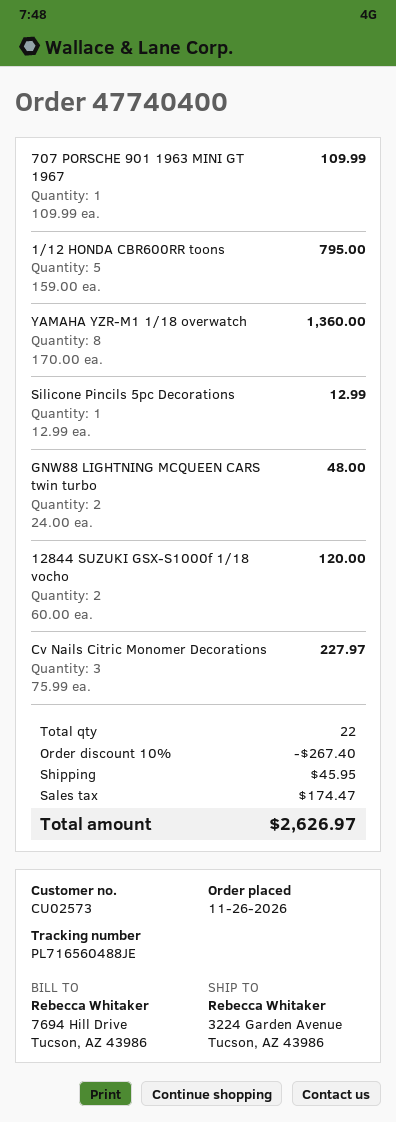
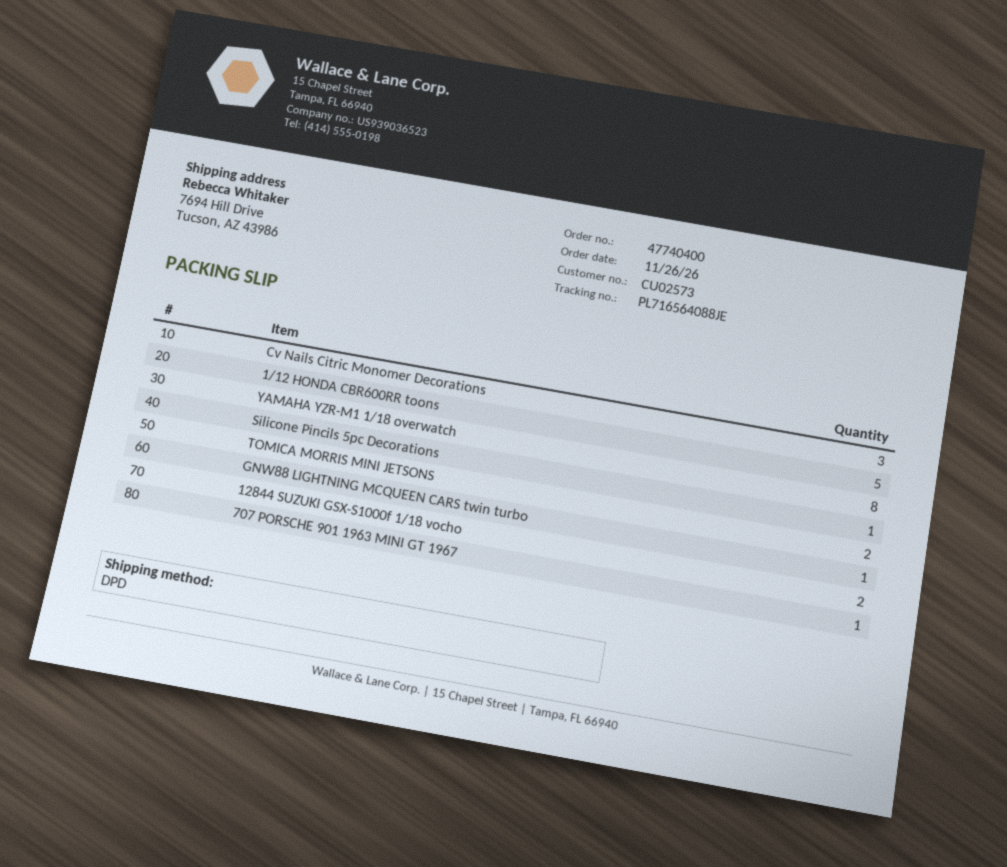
tracking number: PL716560488JE -> PL716564088JE
ship to: 3224 Garden Avenue, Tucson, AZ 43986 -> 7694 Hill Drive, Tucson, AZ 43986
GNW88 LIGHTNING MCQUEEN CARS twin turbo: 2 -> 1
TOMICA MORRIS MINI JETSONS: none -> 2

